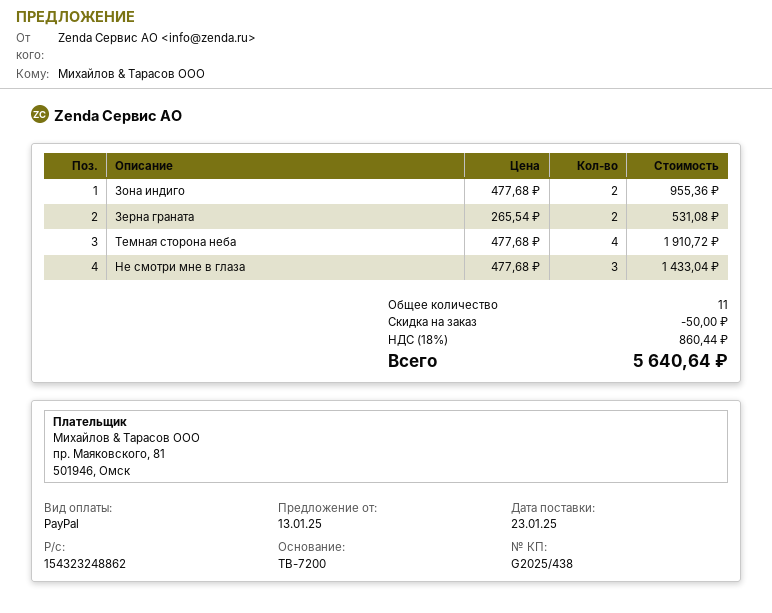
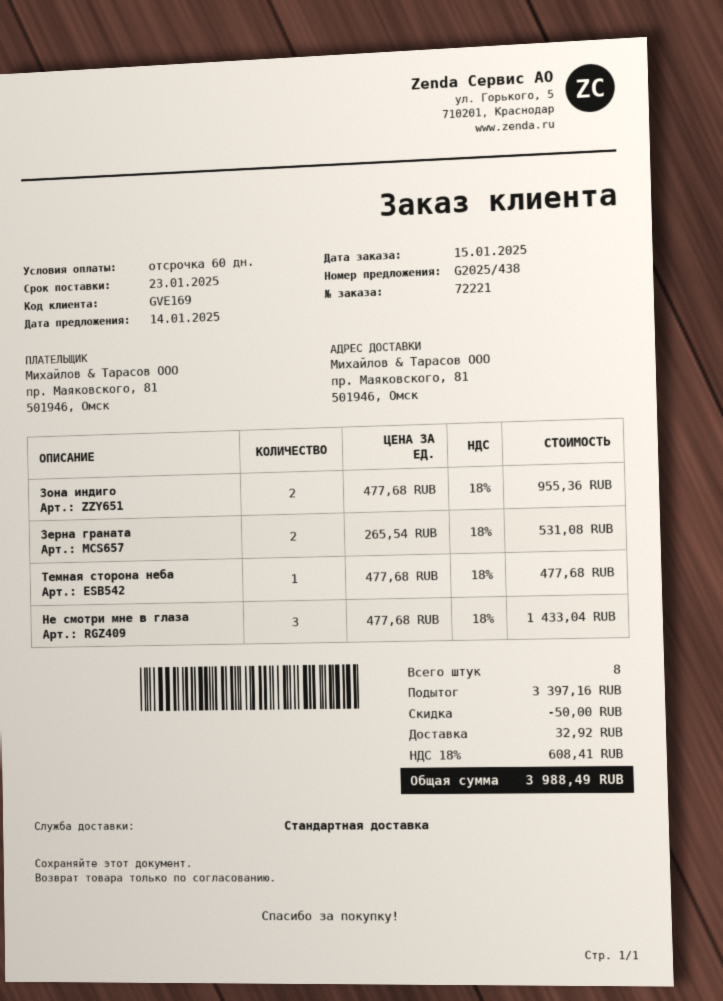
quote date: 2025-01-13 -> 2025-01-14
Темная сторона неба: 4 x 477.68 = 1910.72 -> 1 x 477.68 = 477.68
total quantity: 11 -> 8
shipping: none -> 32.92
tax: 18% = 860.44 -> 18% = 608.41
total: 5640.64 -> 3988.49

